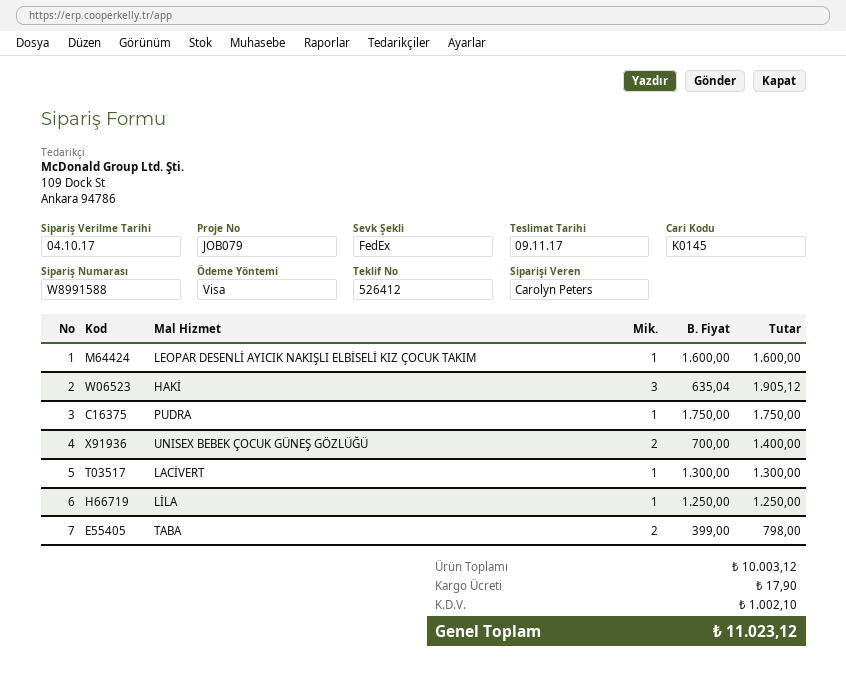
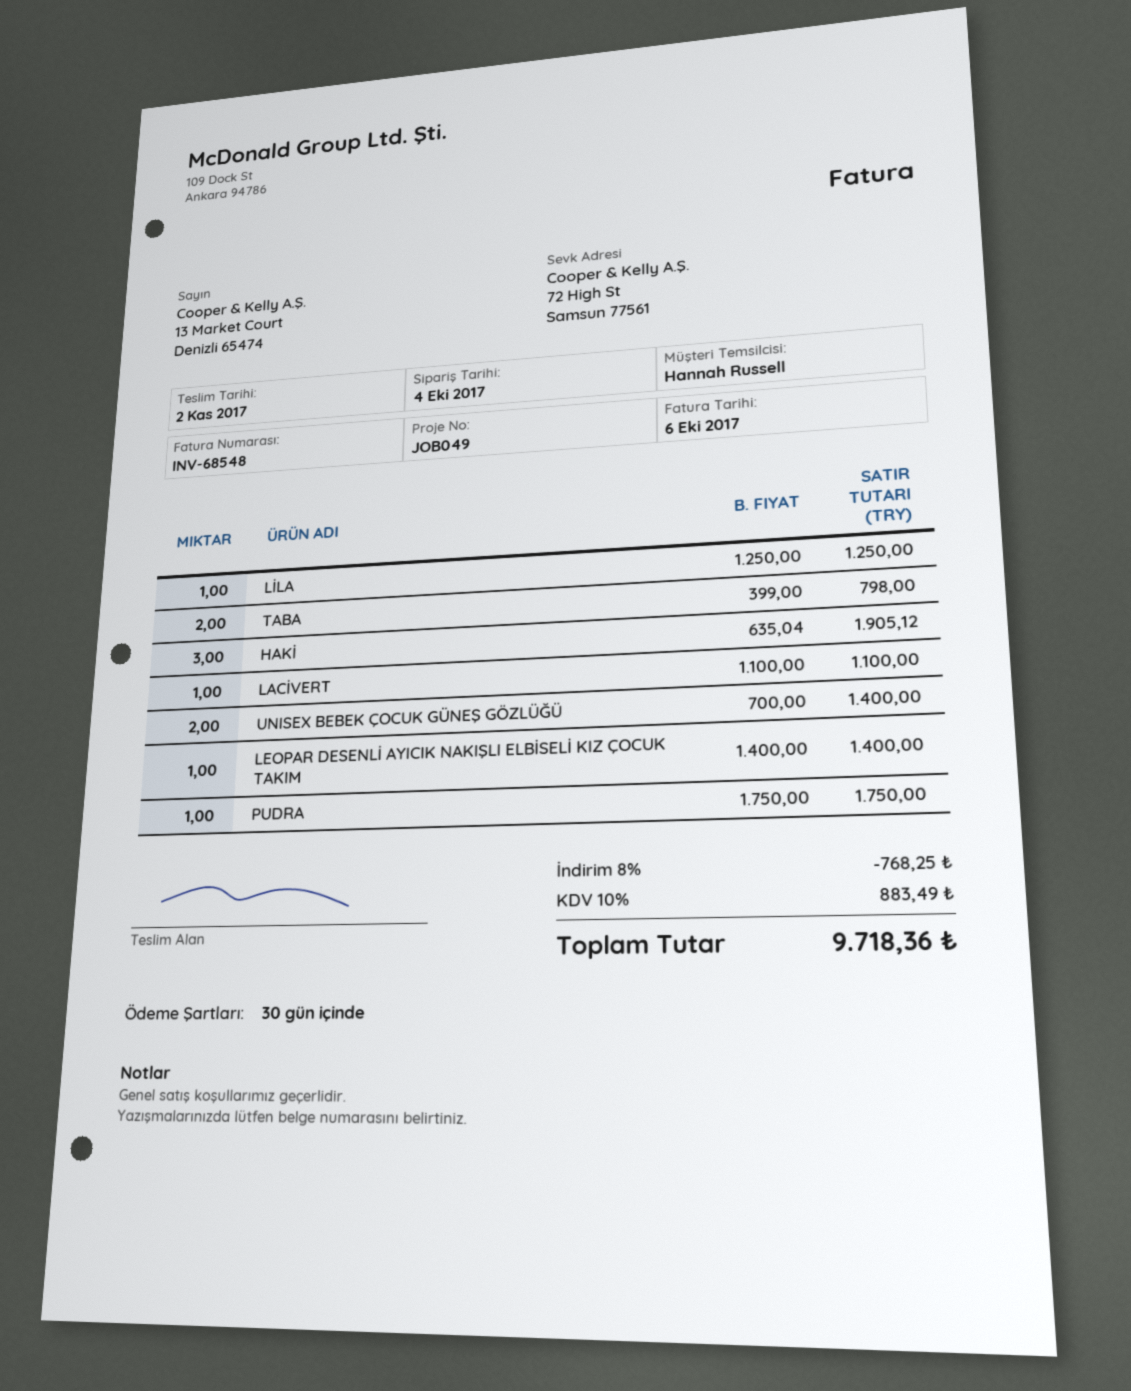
delivery date: 2017-11-09 -> 2017-11-02
reference: JOB079 -> JOB049
LEOPAR DESENLİ AYICIK NAKIŞLI ELBİSELİ KIZ ÇOCUK TAKIM: 1 x 1600.00 = 1600.00 -> 1 x 1400.00 = 1400.00
LACİVERT: 1 x 1300.00 = 1300.00 -> 1 x 1100.00 = 1100.00
discount: none -> 8% = 768.25
shipping: 17.90 -> none
tax: 1002.10 -> 883.49
total: 11023.12 -> 9718.36

